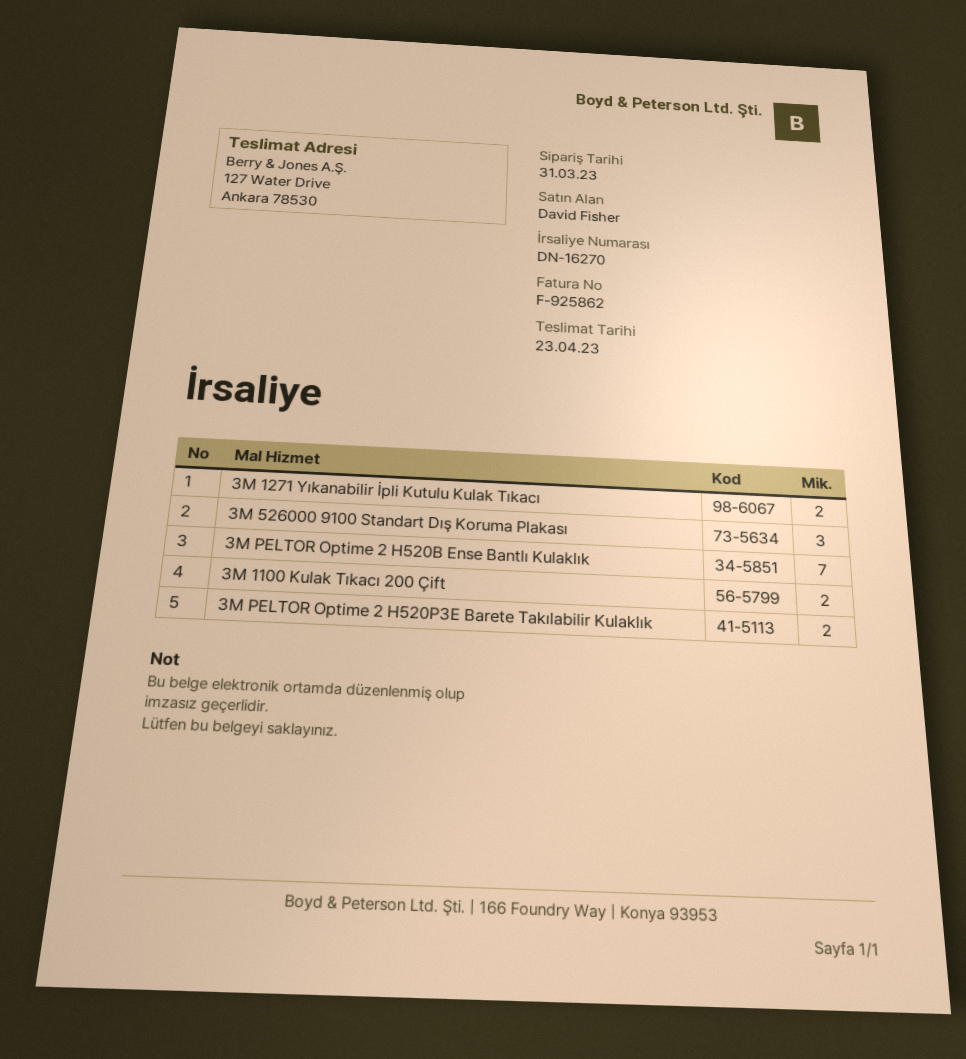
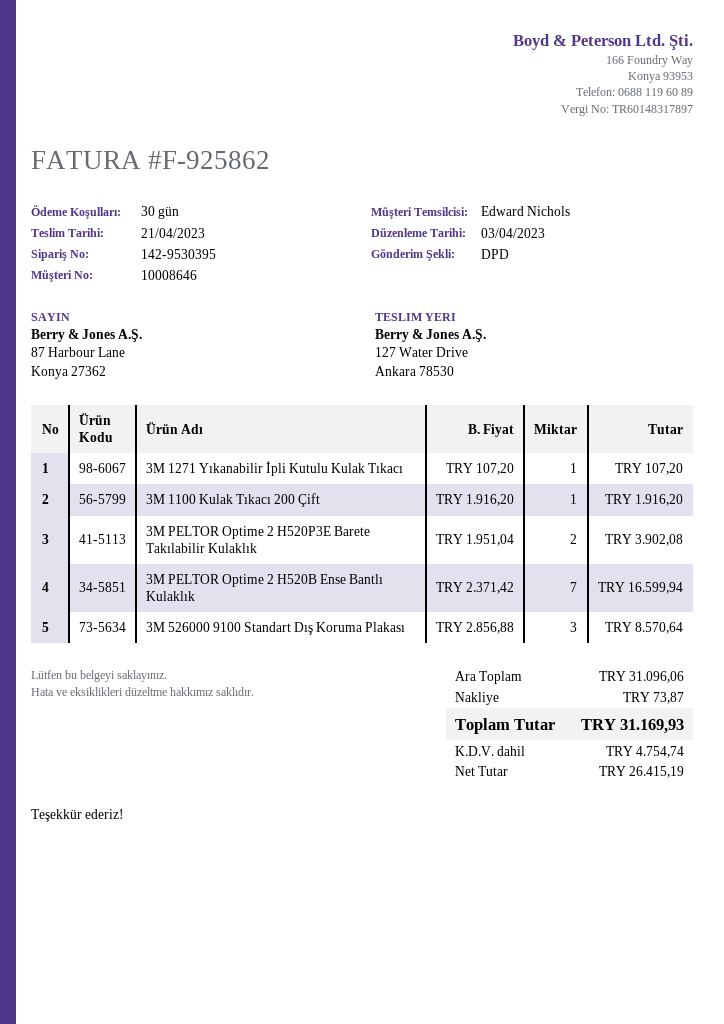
delivery date: 2023-04-23 -> 2023-04-21
3M 1271 Yıkanabilir İpli Kutulu Kulak Tıkacı: 2 -> 1
3M 1100 Kulak Tıkacı 200 Çift: 2 -> 1

